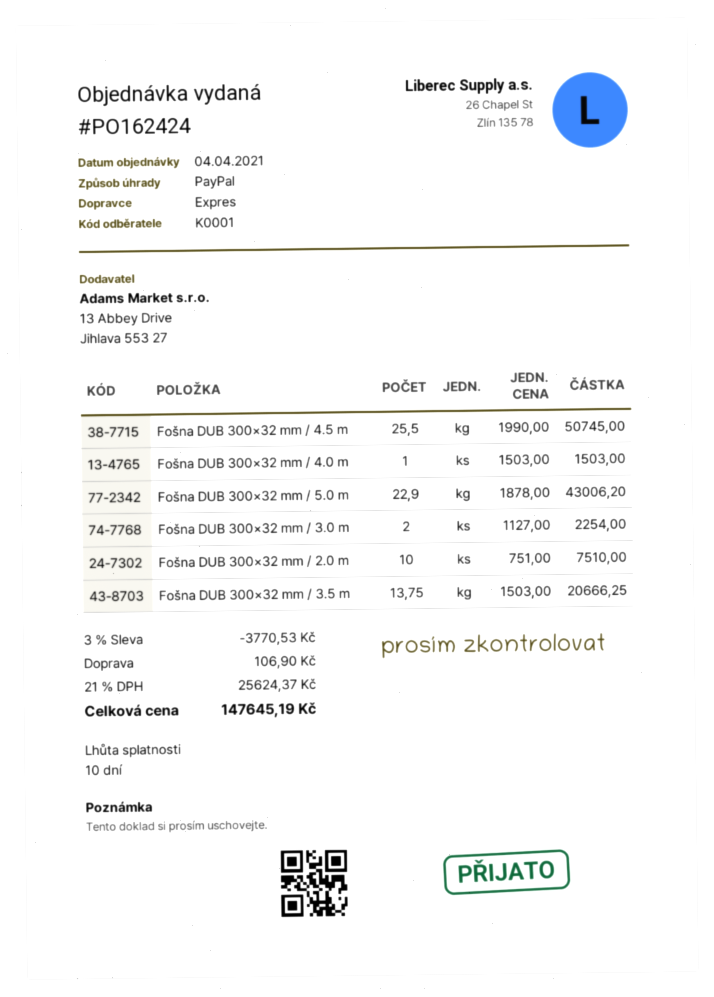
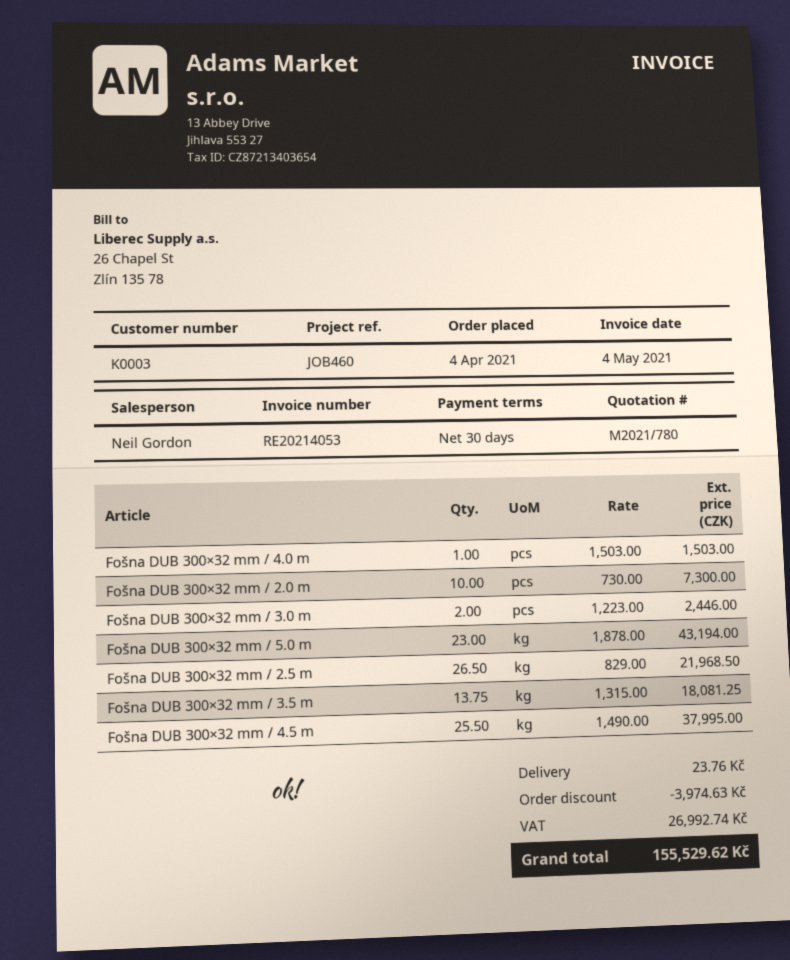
payment terms: 10 days -> 30 days
customer number: K0001 -> K0003
Fošna DUB 300×32 mm / 4.5 m: 25.5 x 1990.00 = 50745.00 -> 25.5 x 1490.00 = 37995.00
Fošna DUB 300×32 mm / 5.0 m: 22.9 x 1878.00 = 43006.20 -> 23 x 1878.00 = 43194.00
Fošna DUB 300×32 mm / 3.0 m: 2 x 1127.00 = 2254.00 -> 2 x 1223.00 = 2446.00
Fošna DUB 300×32 mm / 2.0 m: 10 x 751.00 = 7510.00 -> 10 x 730.00 = 7300.00
Fošna DUB 300×32 mm / 3.5 m: 13.75 x 1503.00 = 20666.25 -> 13.75 x 1315.00 = 18081.25
Fošna DUB 300×32 mm / 2.5 m: none -> 26.5 x 829.00 = 21968.50
discount: 3770.53 -> 3974.63
shipping: 106.90 -> 23.76
tax: 25624.37 -> 26992.74
total: 147645.19 -> 155529.62

